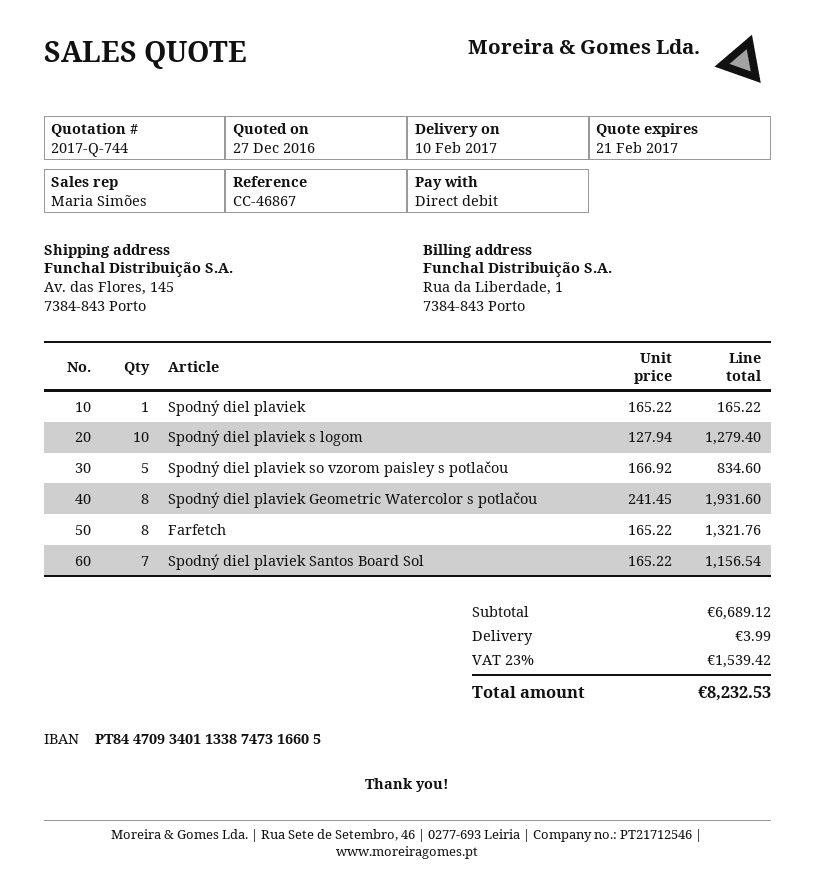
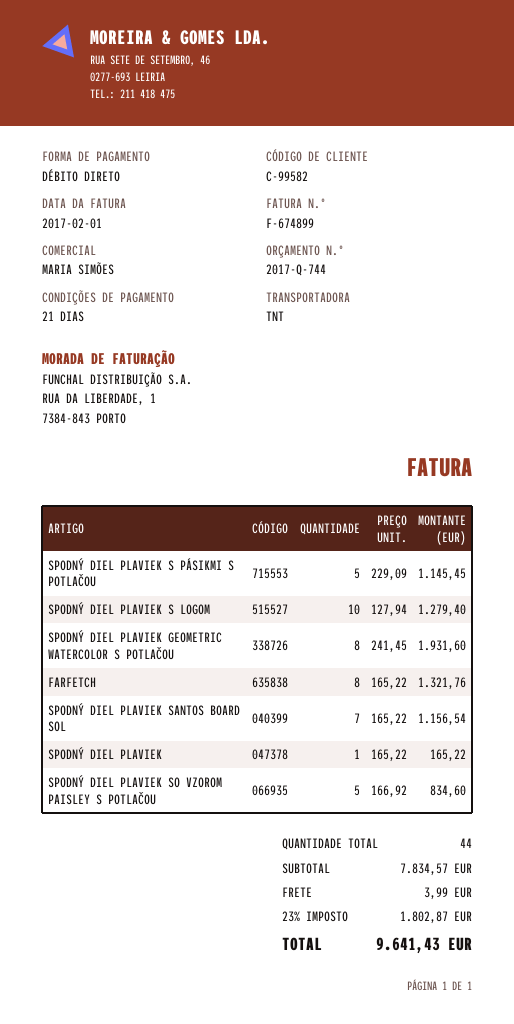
SPODNÝ DIEL PLAVIEK S PÁSIKMI S POTLAČOU: none -> 5 x 229.09 = 1145.45
subtotal: 6689.12 -> 7834.57
tax: 23% = 1539.42 -> 23% = 1802.87
total: 8232.53 -> 9641.43

